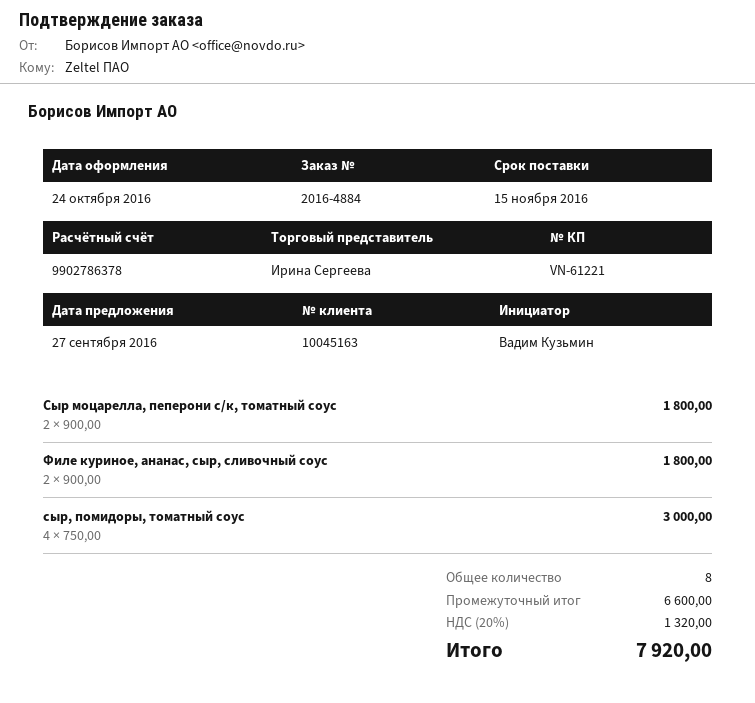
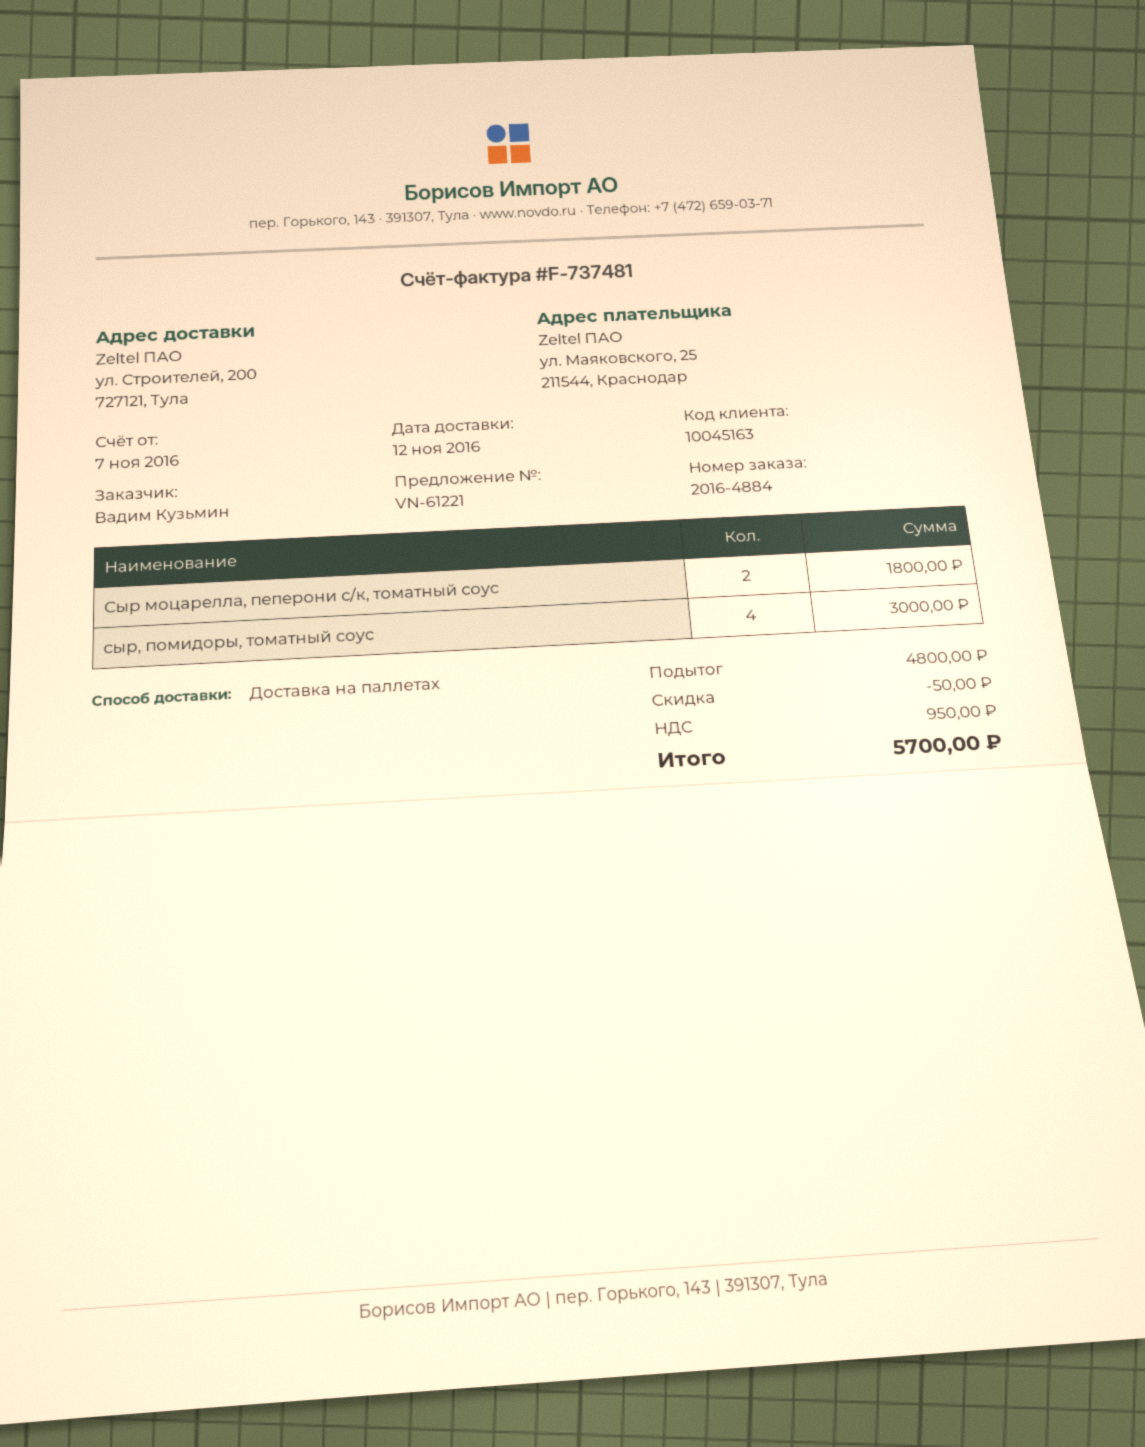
delivery date: 2016-11-15 -> 2016-11-12
Филе куриное, ананас, сыр, сливочный соус: 2 for 1800.00 -> none
subtotal: 6600.00 -> 4800.00
discount: none -> 50.00
tax: 1320.00 -> 950.00
total: 7920.00 -> 5700.00

